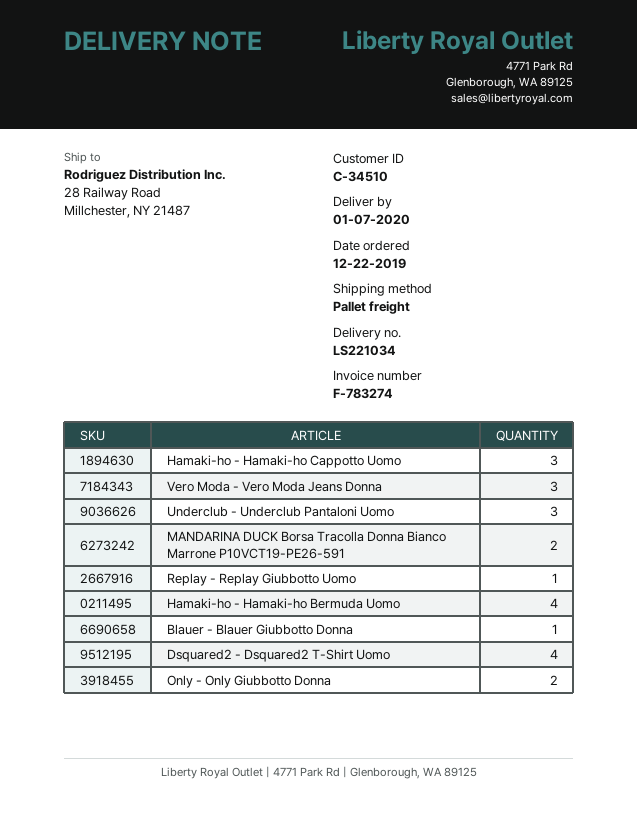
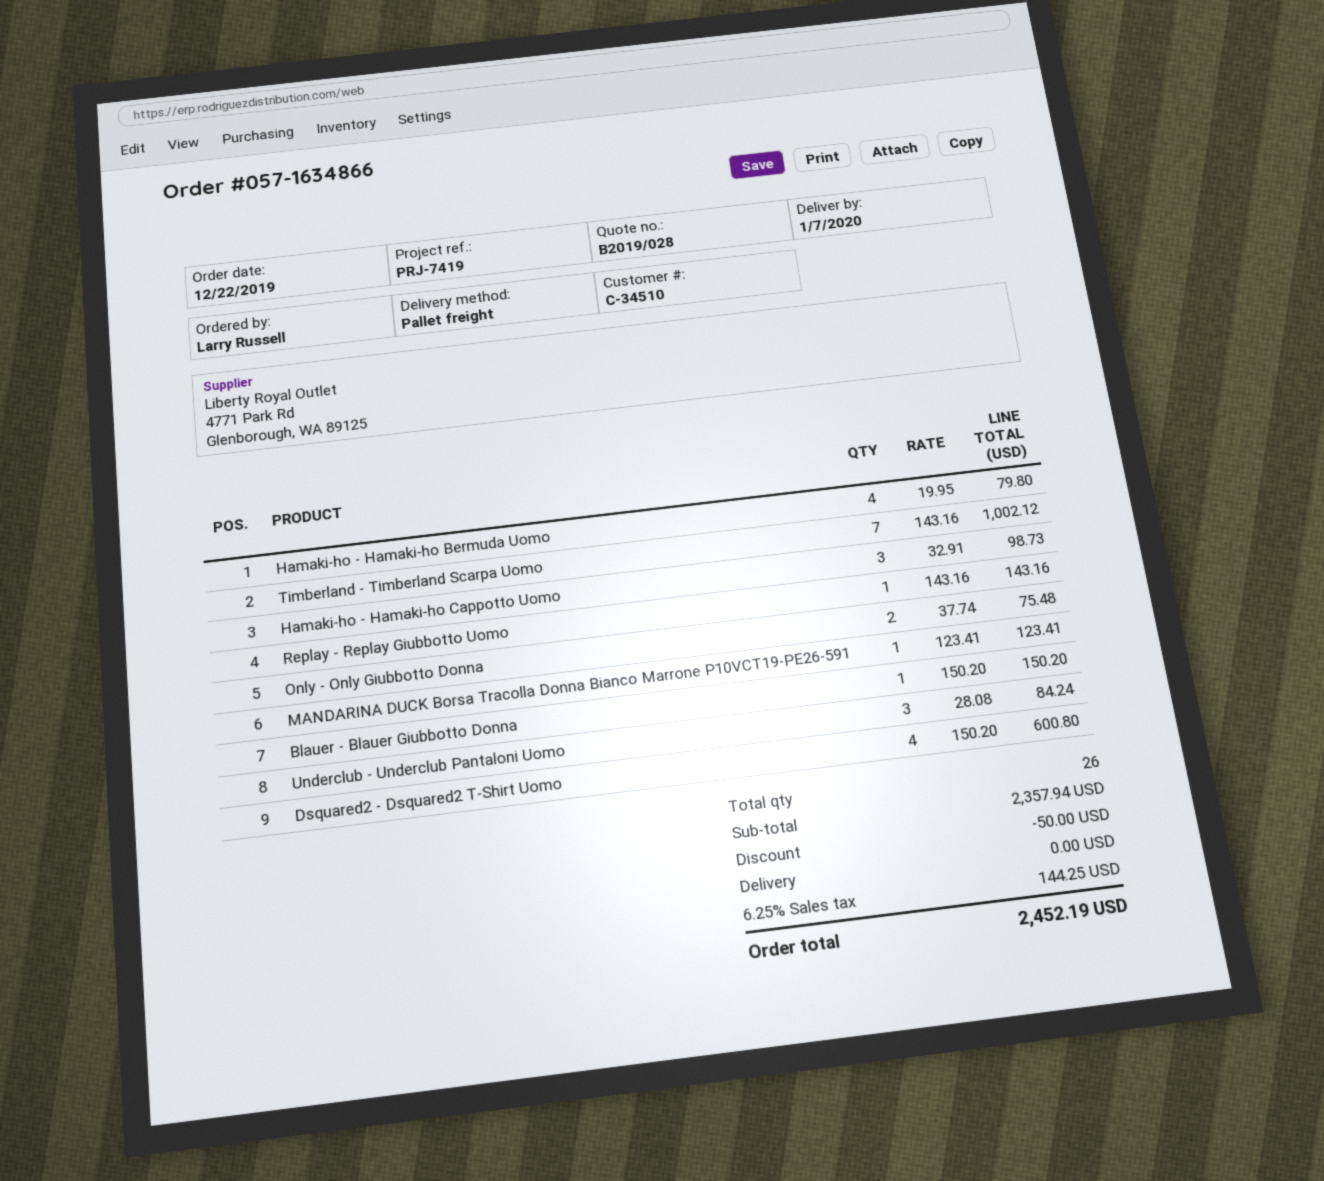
Vero Moda - Vero Moda Jeans Donna: 3 -> none
MANDARINA DUCK Borsa Tracolla Donna Bianco Marrone P10VCT19-PE26-591: 2 -> 1
Timberland - Timberland Scarpa Uomo: none -> 7

